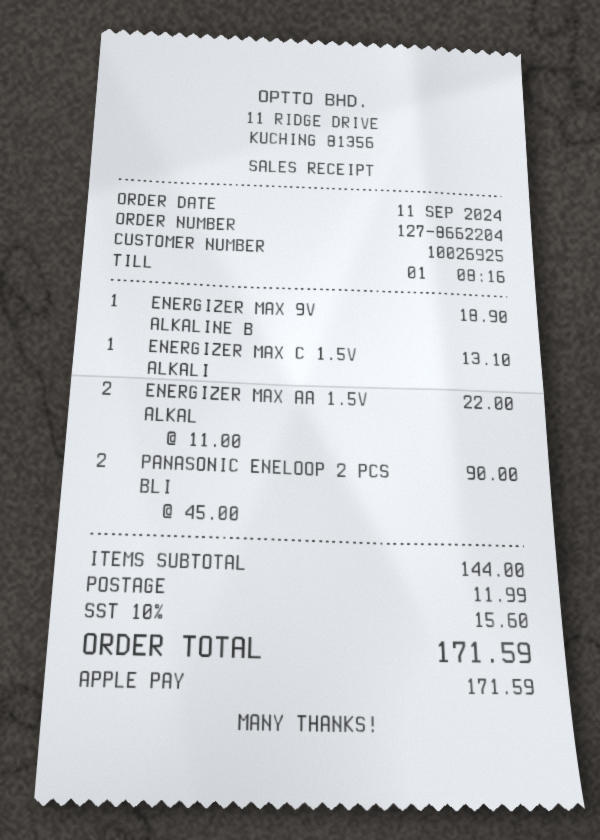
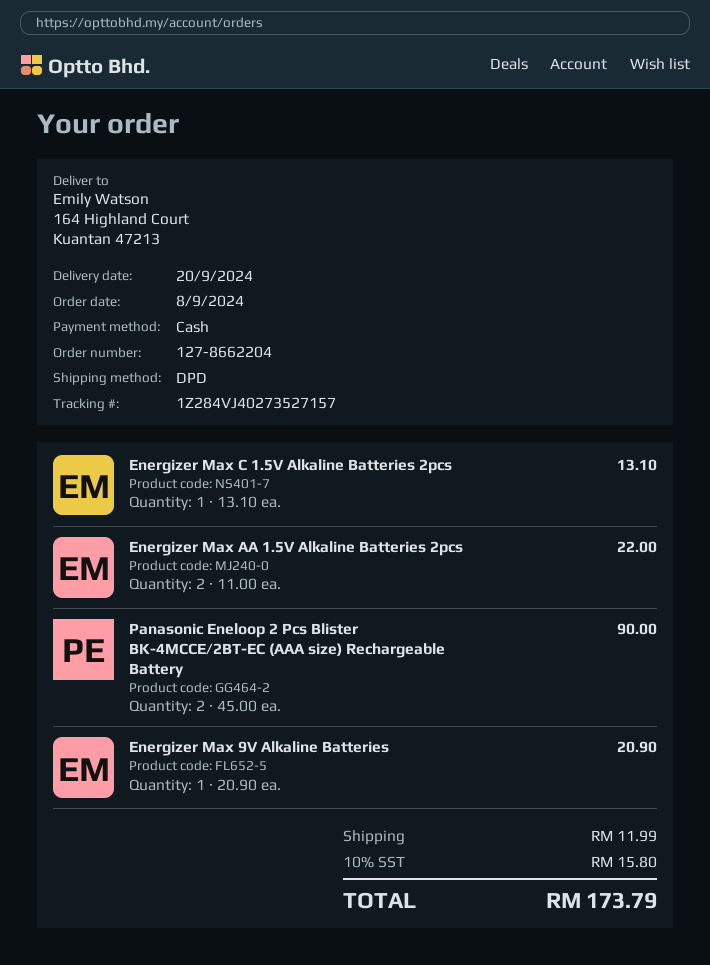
order date: 2024-09-11 -> 2024-09-08
payment method: Apple Pay -> cash
ENERGIZER MAX 9V ALKALINE B: 1 x 18.90 = 18.90 -> 1 x 20.90 = 20.90
tax: 10% = 15.60 -> 10% = 15.80
total: 171.59 -> 173.79

